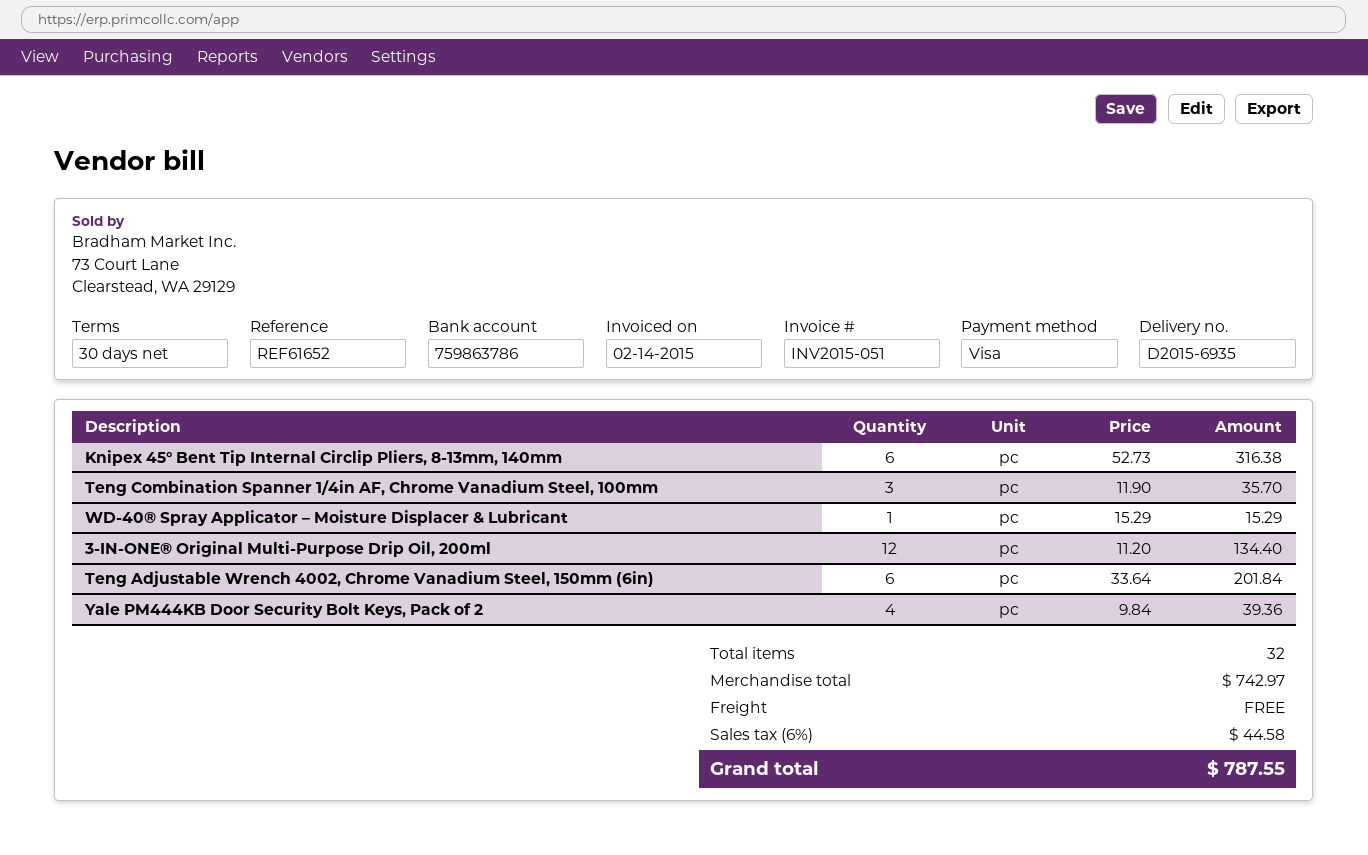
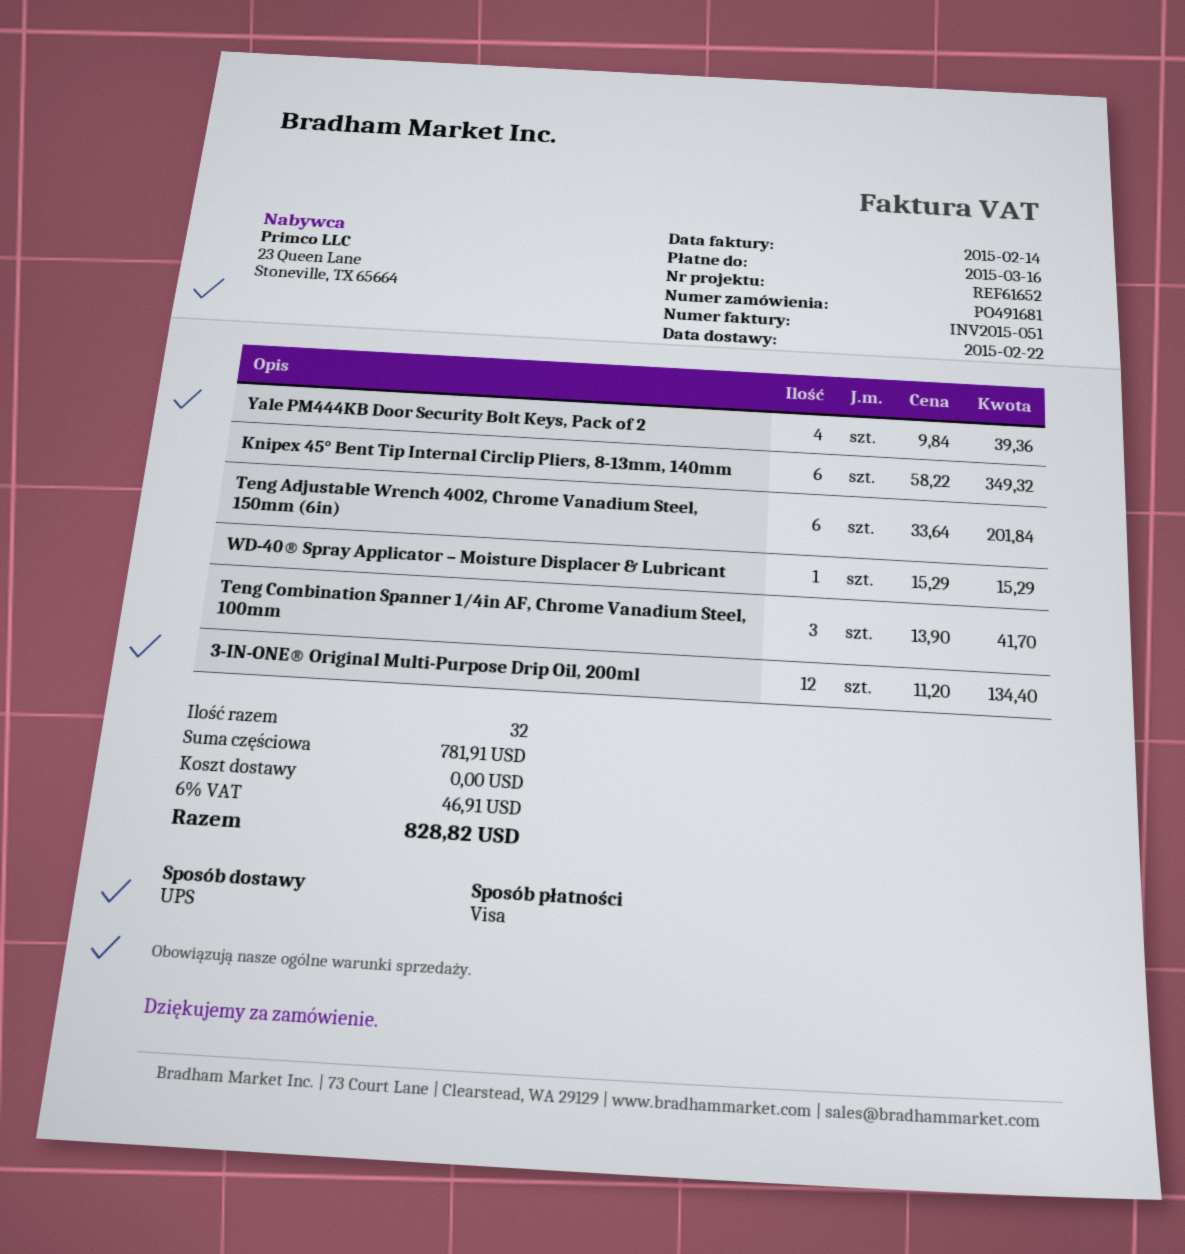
Knipex 45° Bent Tip Internal Circlip Pliers, 8-13mm, 140mm: 6 x 52.73 = 316.38 -> 6 x 58.22 = 349.32
Teng Combination Spanner 1/4in AF, Chrome Vanadium Steel, 100mm: 3 x 11.90 = 35.70 -> 3 x 13.90 = 41.70
subtotal: 742.97 -> 781.91
tax: 6% = 44.58 -> 6% = 46.91
total: 787.55 -> 828.82

